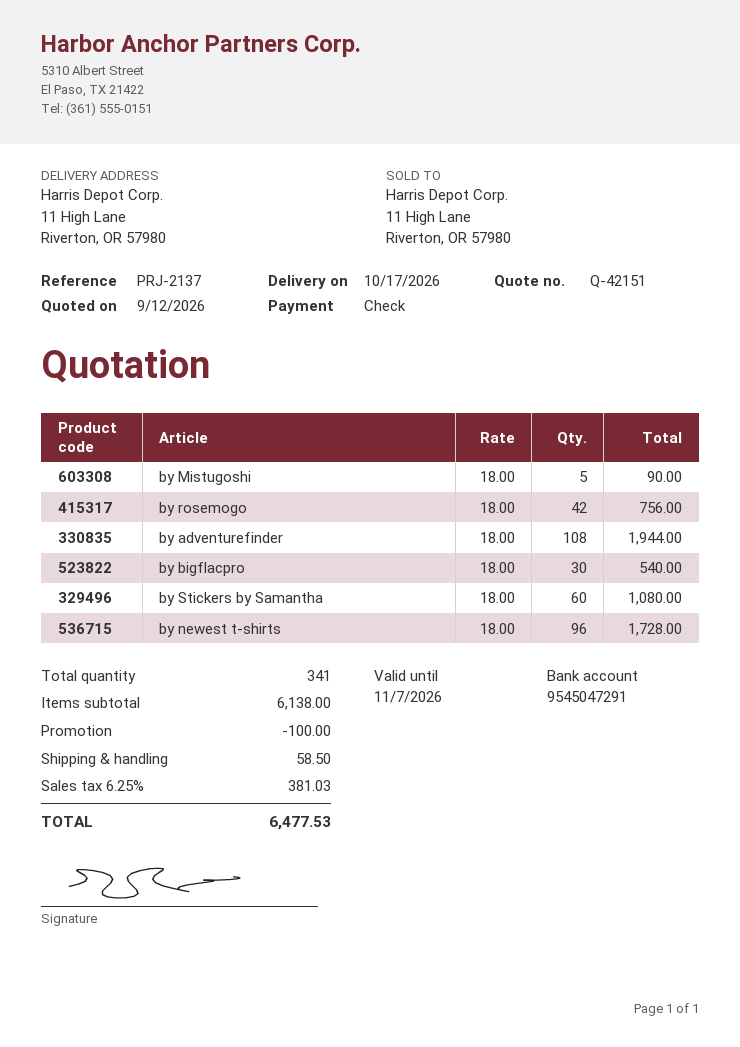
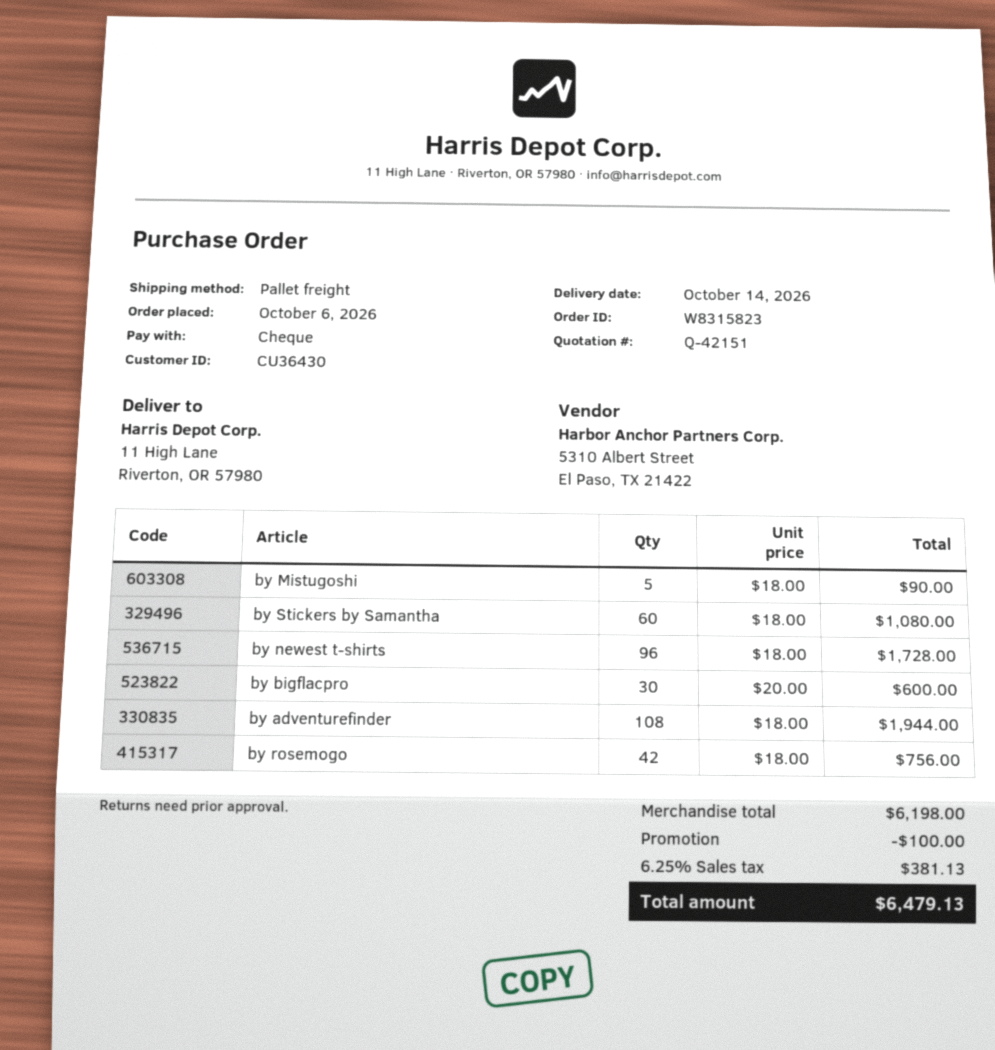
delivery date: 2026-10-17 -> 2026-10-14
by bigflacpro: 30 x 18.00 = 540.00 -> 30 x 20.00 = 600.00
subtotal: 6138.00 -> 6198.00
shipping: 58.50 -> none
tax: 6.25% = 381.03 -> 6.25% = 381.13
total: 6477.53 -> 6479.13

